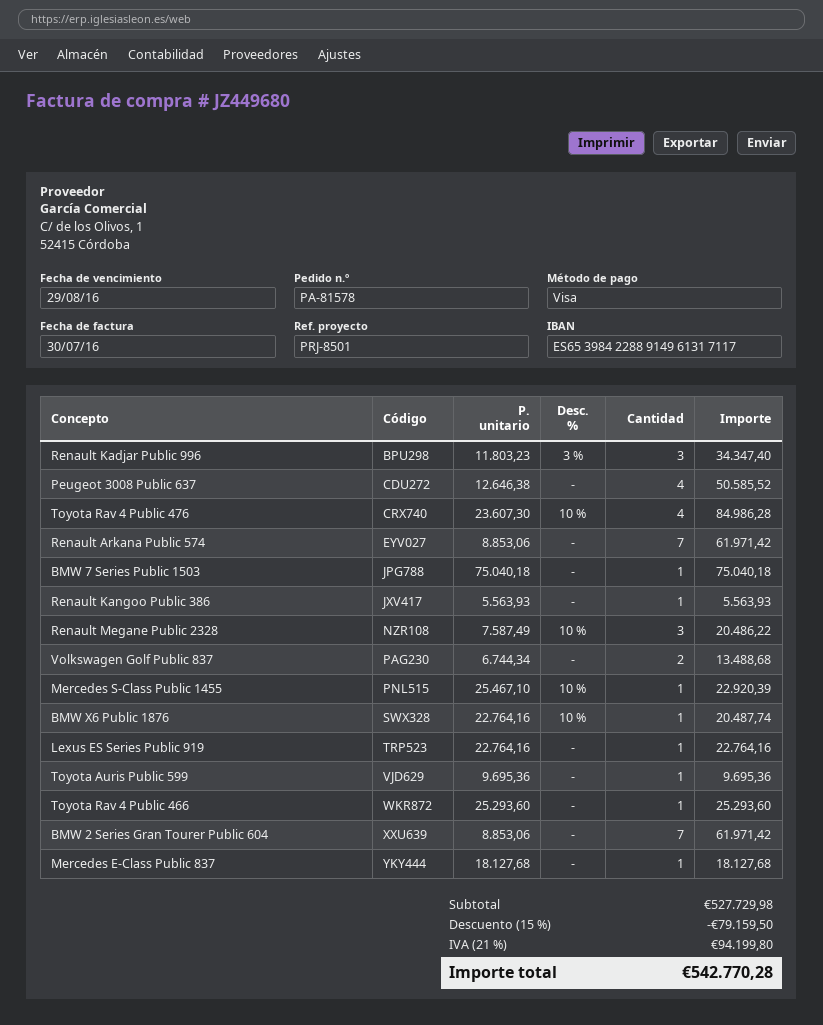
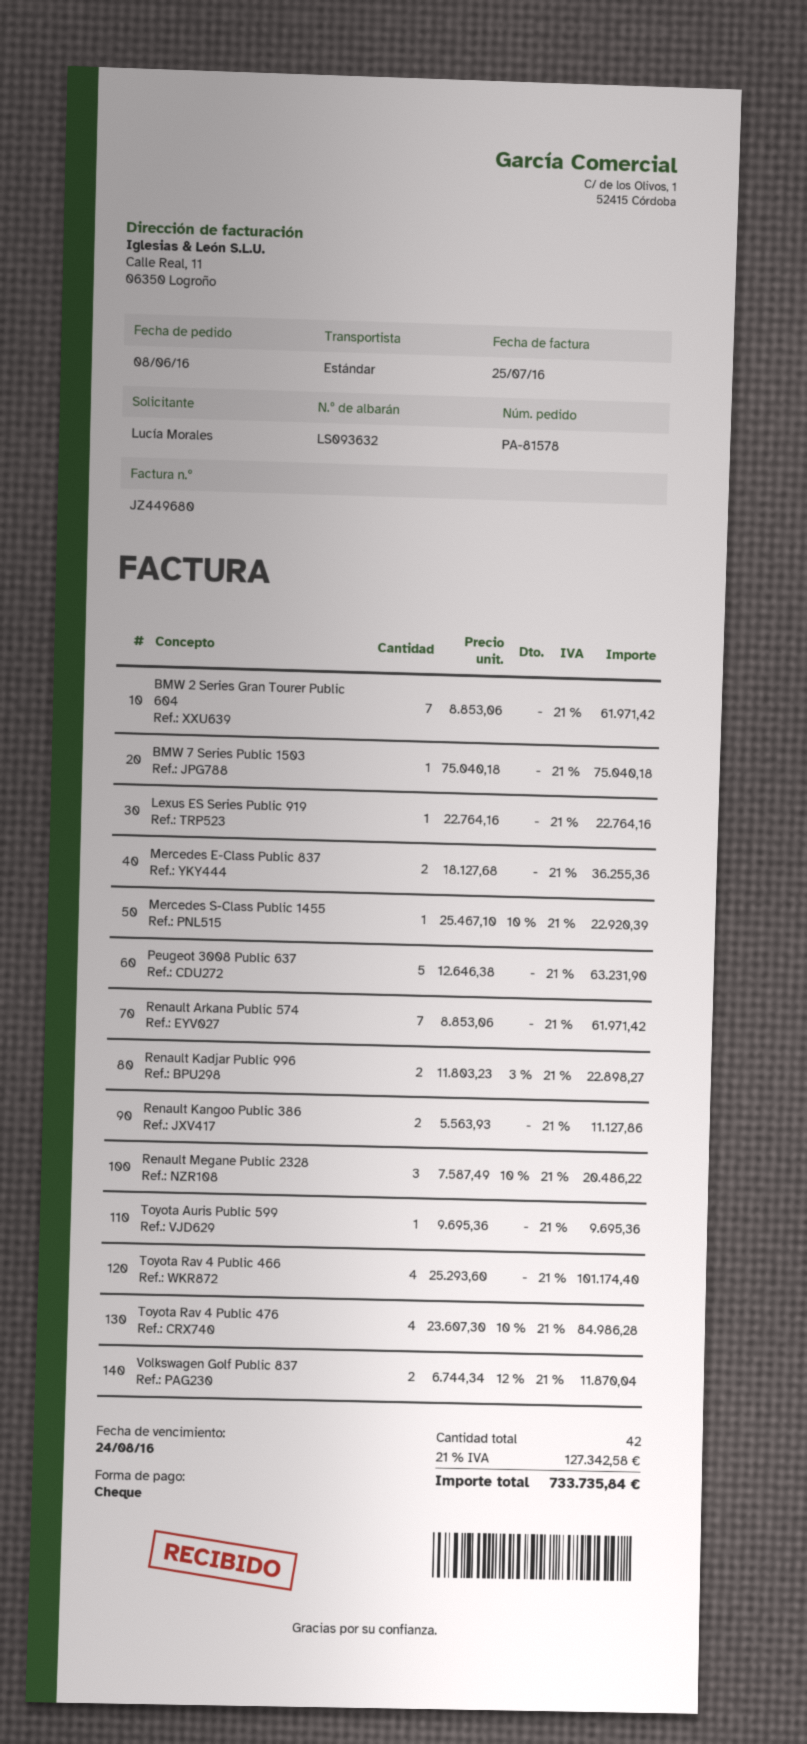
invoice date: 2016-07-30 -> 2016-07-25
due date: 2016-08-29 -> 2016-08-24
payment method: Visa -> cheque
Renault Kadjar Public 996: 3 x 11803.23 - 3% = 34347.40 -> 2 x 11803.23 - 3% = 22898.27
Peugeot 3008 Public 637: 4 x 12646.38 = 50585.52 -> 5 x 12646.38 = 63231.90
Renault Kangoo Public 386: 1 x 5563.93 = 5563.93 -> 2 x 5563.93 = 11127.86
Volkswagen Golf Public 837: 2 x 6744.34 = 13488.68 -> 2 x 6744.34 - 12% = 11870.04
BMW X6 Public 1876: 1 x 22764.16 - 10% = 20487.74 -> none
Toyota Rav 4 Public 466: 1 x 25293.60 = 25293.60 -> 4 x 25293.60 = 101174.40
Mercedes E-Class Public 837: 1 x 18127.68 = 18127.68 -> 2 x 18127.68 = 36255.36
discount: 15% = 79159.50 -> none
tax: 21% = 94199.80 -> 21% = 127342.58
total: 542770.28 -> 733735.84

